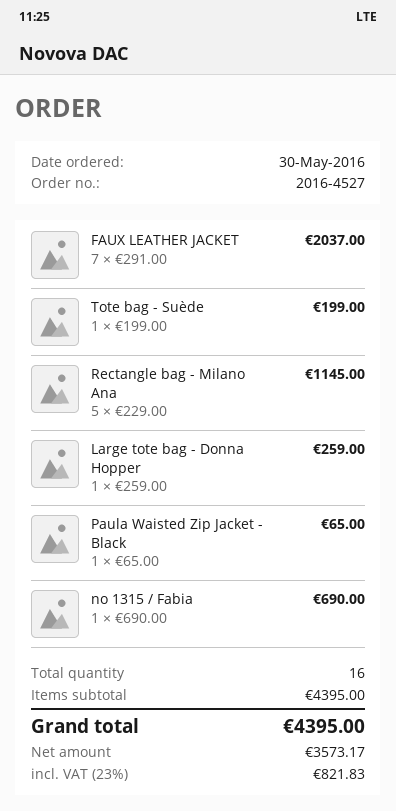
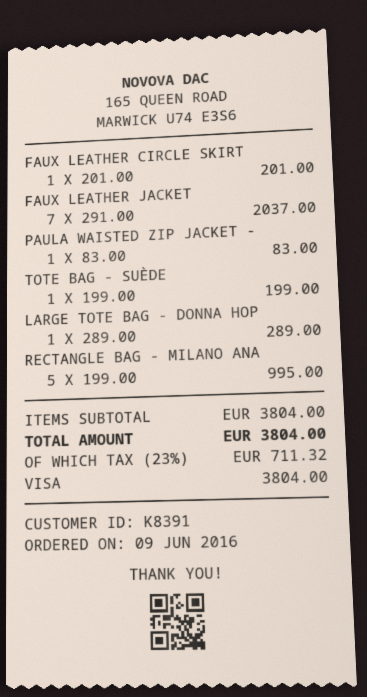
order date: 2016-05-30 -> 2016-06-09
Rectangle bag - Milano Ana: 5 x 229.00 = 1145.00 -> 5 x 199.00 = 995.00
Large tote bag - Donna Hopper: 1 x 259.00 = 259.00 -> 1 x 289.00 = 289.00
Paula Waisted Zip Jacket - Black: 1 x 65.00 = 65.00 -> 1 x 83.00 = 83.00
no 1315 / Fabia: 1 x 690.00 = 690.00 -> none
FAUX LEATHER CIRCLE SKIRT: none -> 1 x 201.00 = 201.00
subtotal: 4395.00 -> 3804.00
tax: 23% = 821.83 -> 23% = 711.32
total: 4395.00 -> 3804.00

